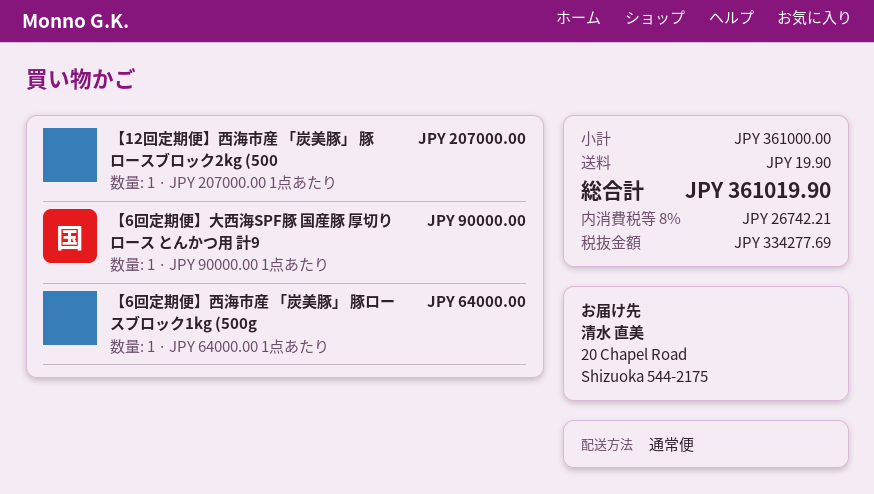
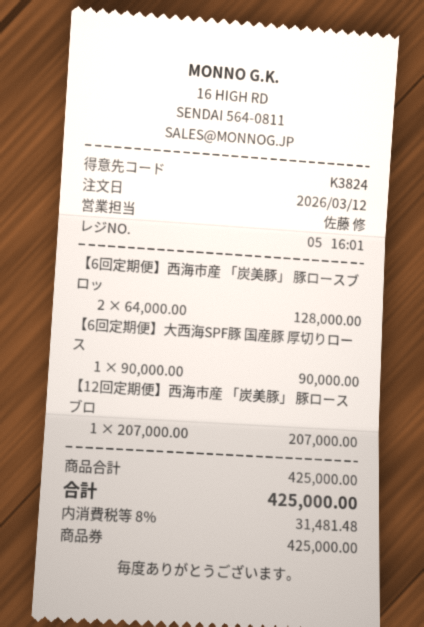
【6回定期便】西海市産 「炭美豚」 豚ロースブロック1kg (500g: 1 x 64000.00 = 64000.00 -> 2 x 64000.00 = 128000.00
subtotal: 361000.00 -> 425000.00
shipping: 19.90 -> none
tax: 8% = 26742.21 -> 8% = 31481.48
total: 361019.90 -> 425000.00

